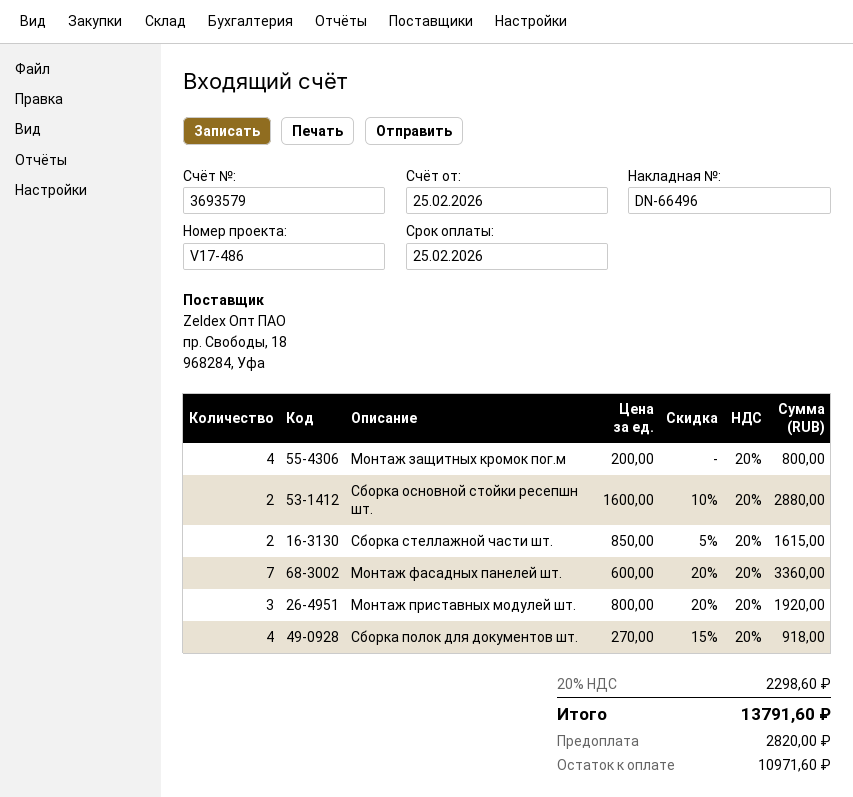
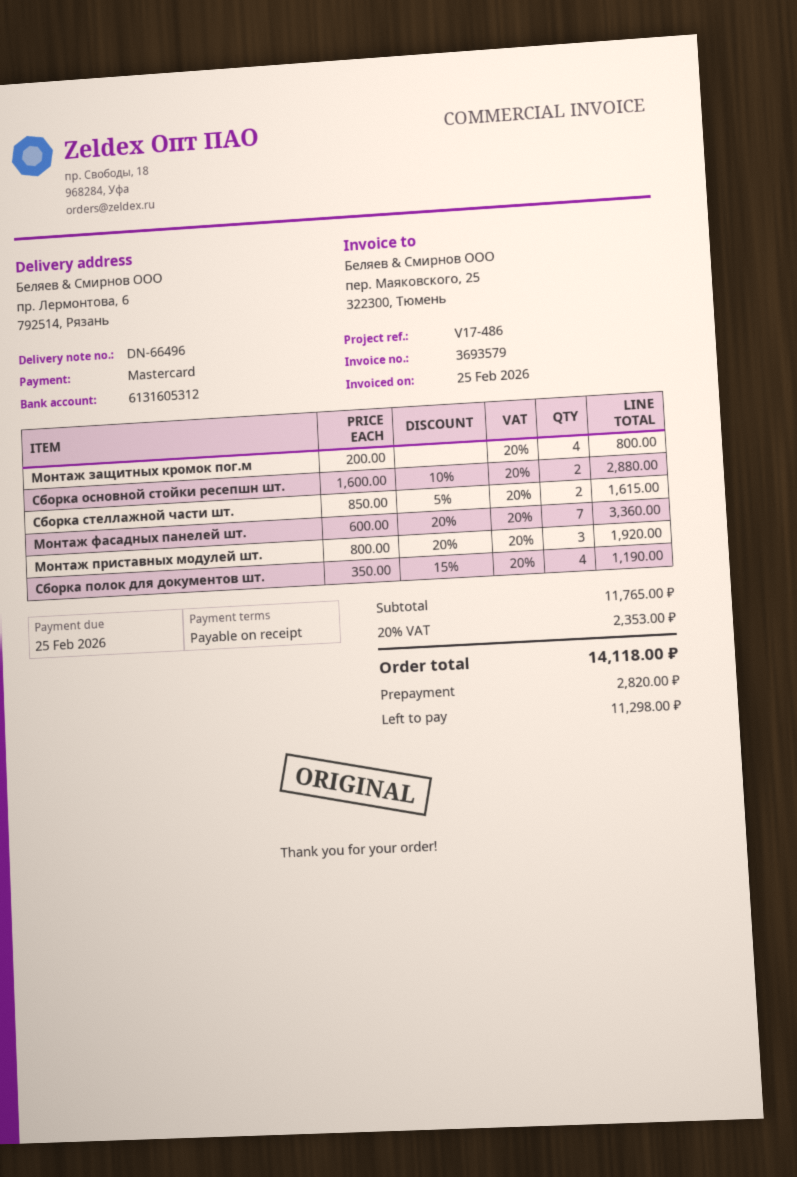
Сборка полок для документов шт.: 4 x 270.00 - 15% = 918.00 -> 4 x 350.00 - 15% = 1190.00
tax: 20% = 2298.60 -> 20% = 2353.00
total: 13791.60 -> 14118.00
balance: 10971.60 -> 11298.00

